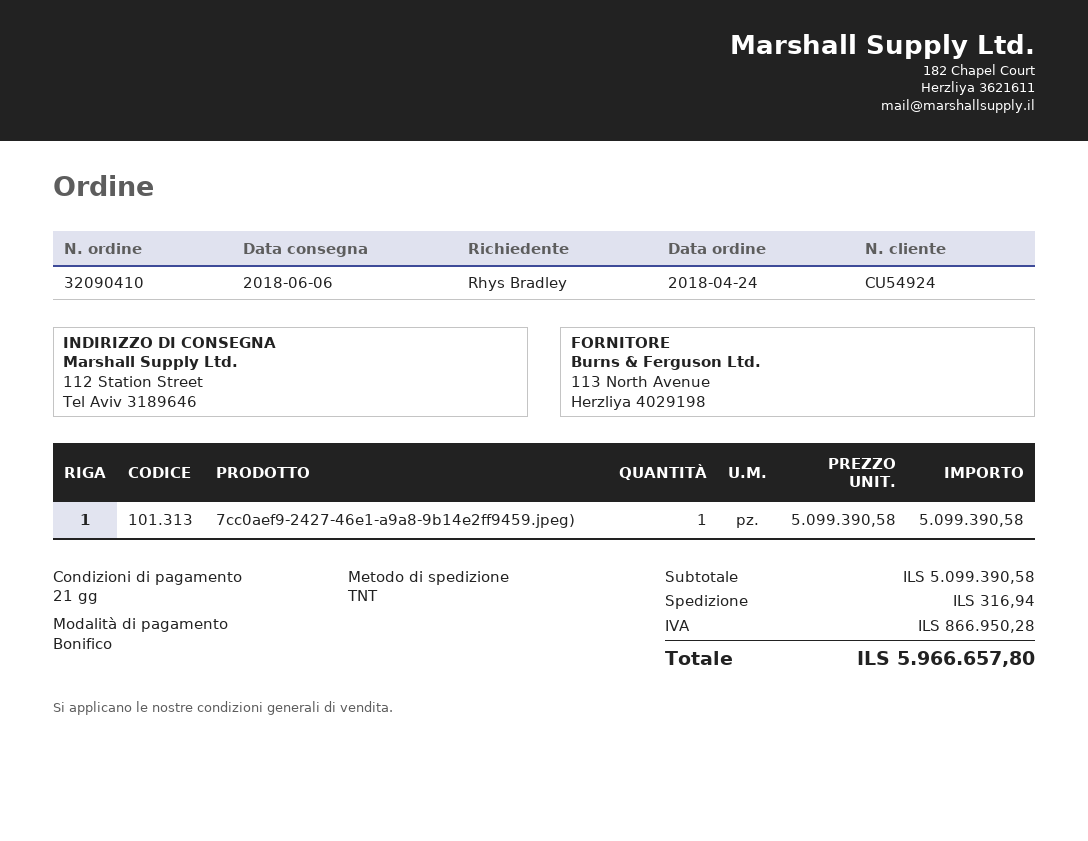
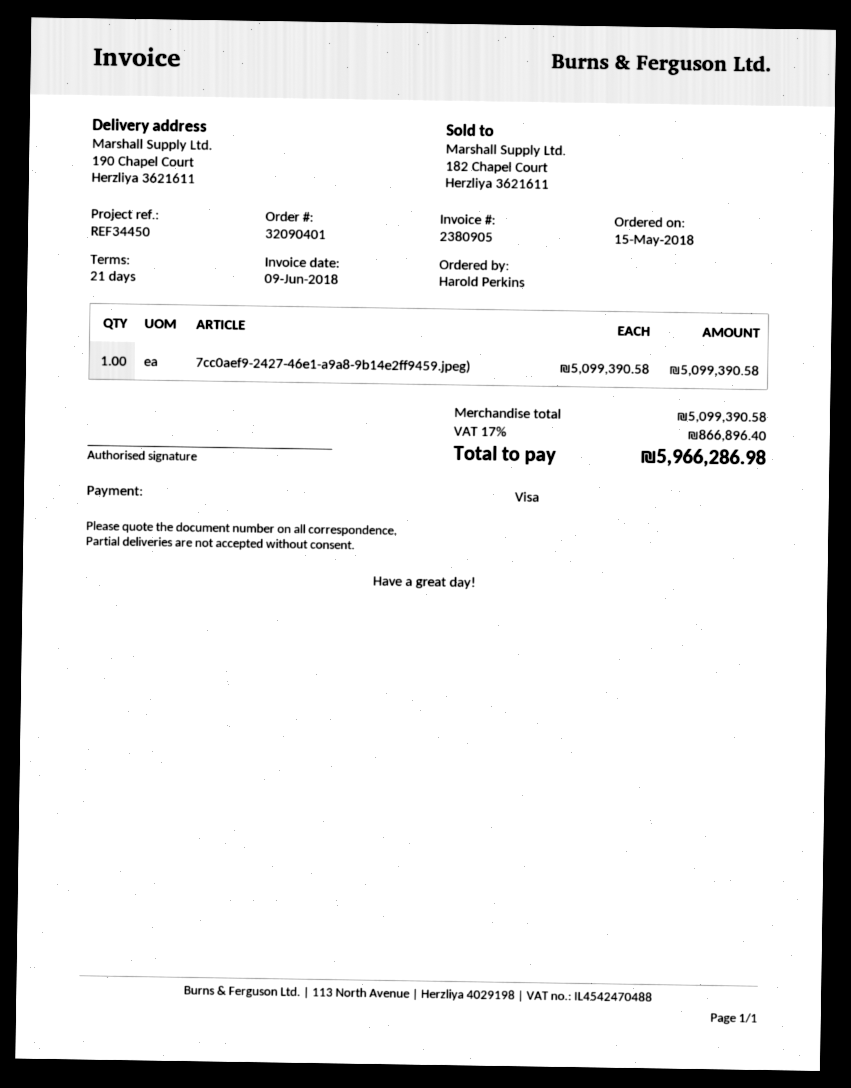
order number: 32090410 -> 32090401
order date: 2018-04-24 -> 2018-05-15
ordered by: Rhys Bradley -> Harold Perkins
payment method: bank transfer -> Visa
ship to: 112 Station Street, Tel Aviv 3189646 -> 190 Chapel Court, Herzliya 3621611
shipping: 316.94 -> none
tax: 866950.28 -> 866896.40
total: 5966657.80 -> 5966286.98

